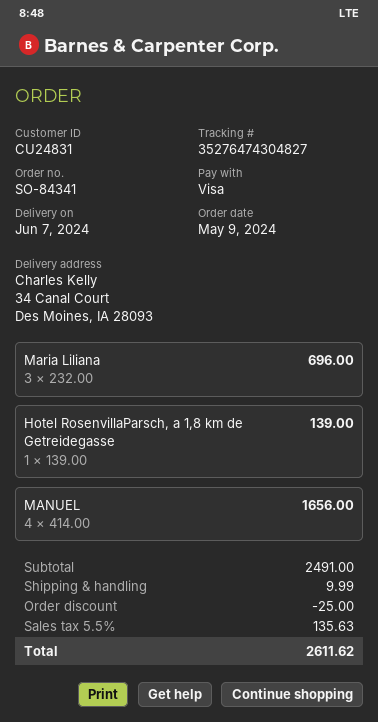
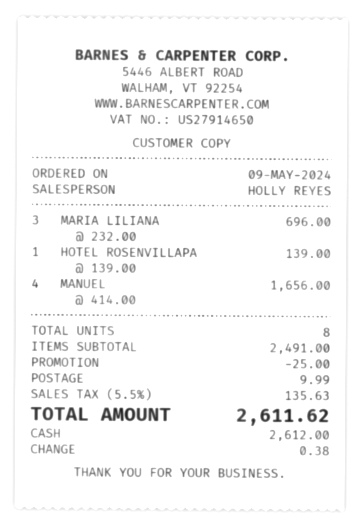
payment method: Visa -> cash

